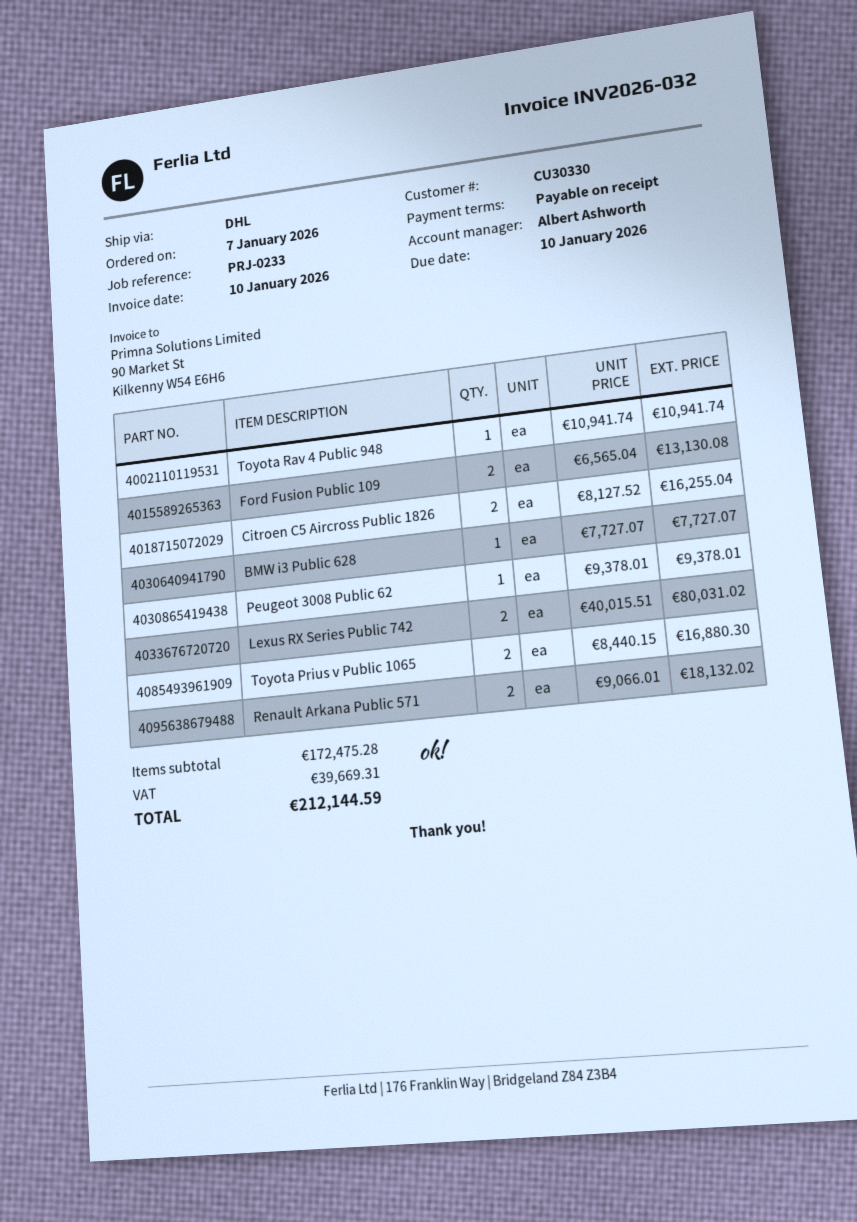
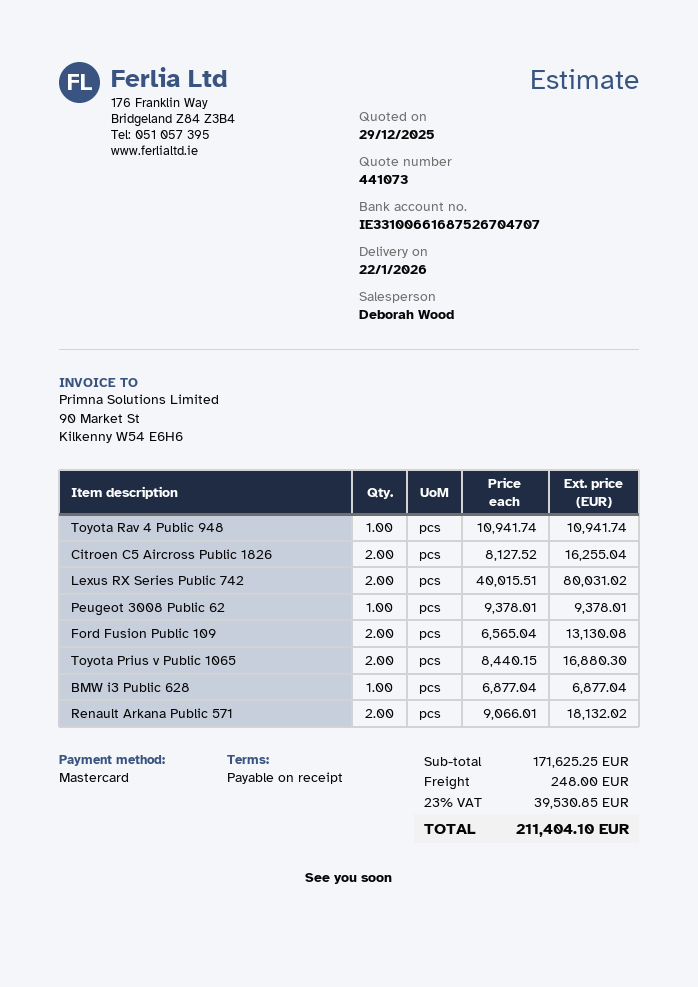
sales rep: Albert Ashworth -> Deborah Wood
BMW i3 Public 628: 1 x 7727.07 = 7727.07 -> 1 x 6877.04 = 6877.04
subtotal: 172475.28 -> 171625.25
shipping: none -> 248.00
tax: 39669.31 -> 39530.85
total: 212144.59 -> 211404.10

